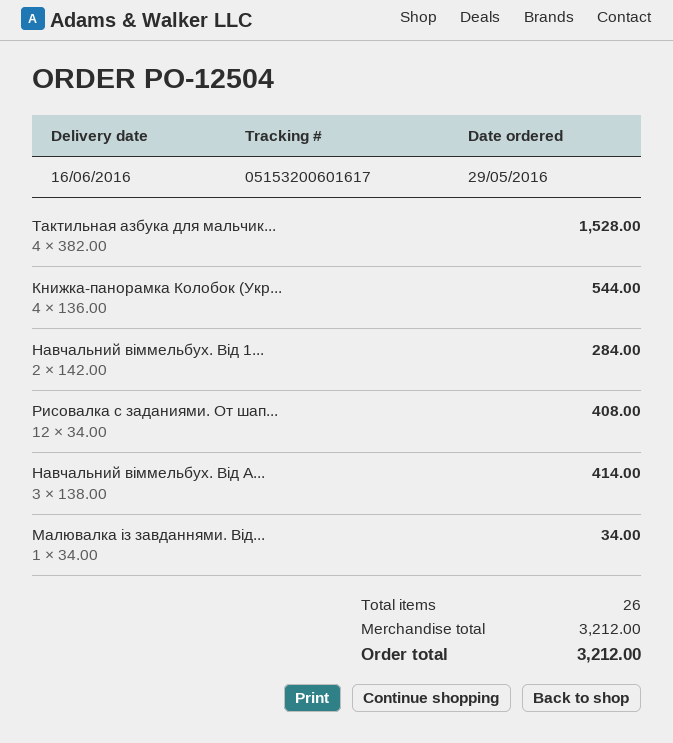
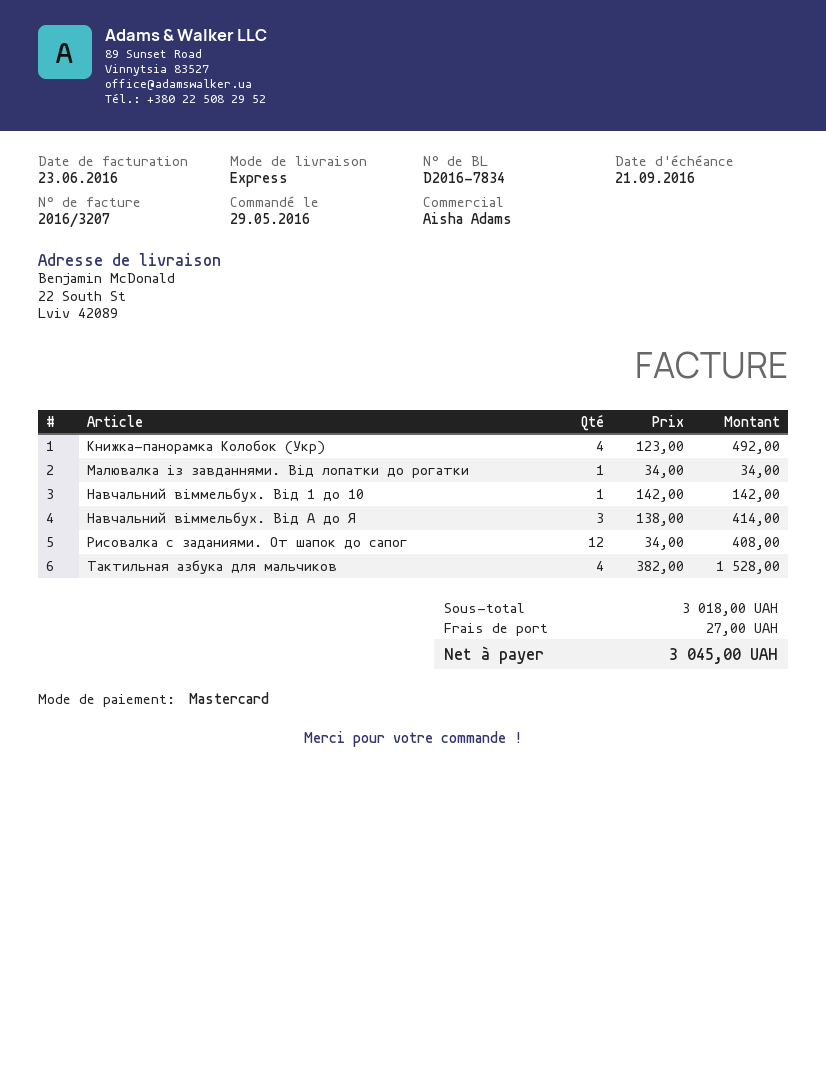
Книжка-панорамка Колобок (Укр...: 4 x 136.00 = 544.00 -> 4 x 123.00 = 492.00
Навчальний віммельбух. Від 1...: 2 x 142.00 = 284.00 -> 1 x 142.00 = 142.00
subtotal: 3212.00 -> 3018.00
shipping: none -> 27.00
total: 3212.00 -> 3045.00

